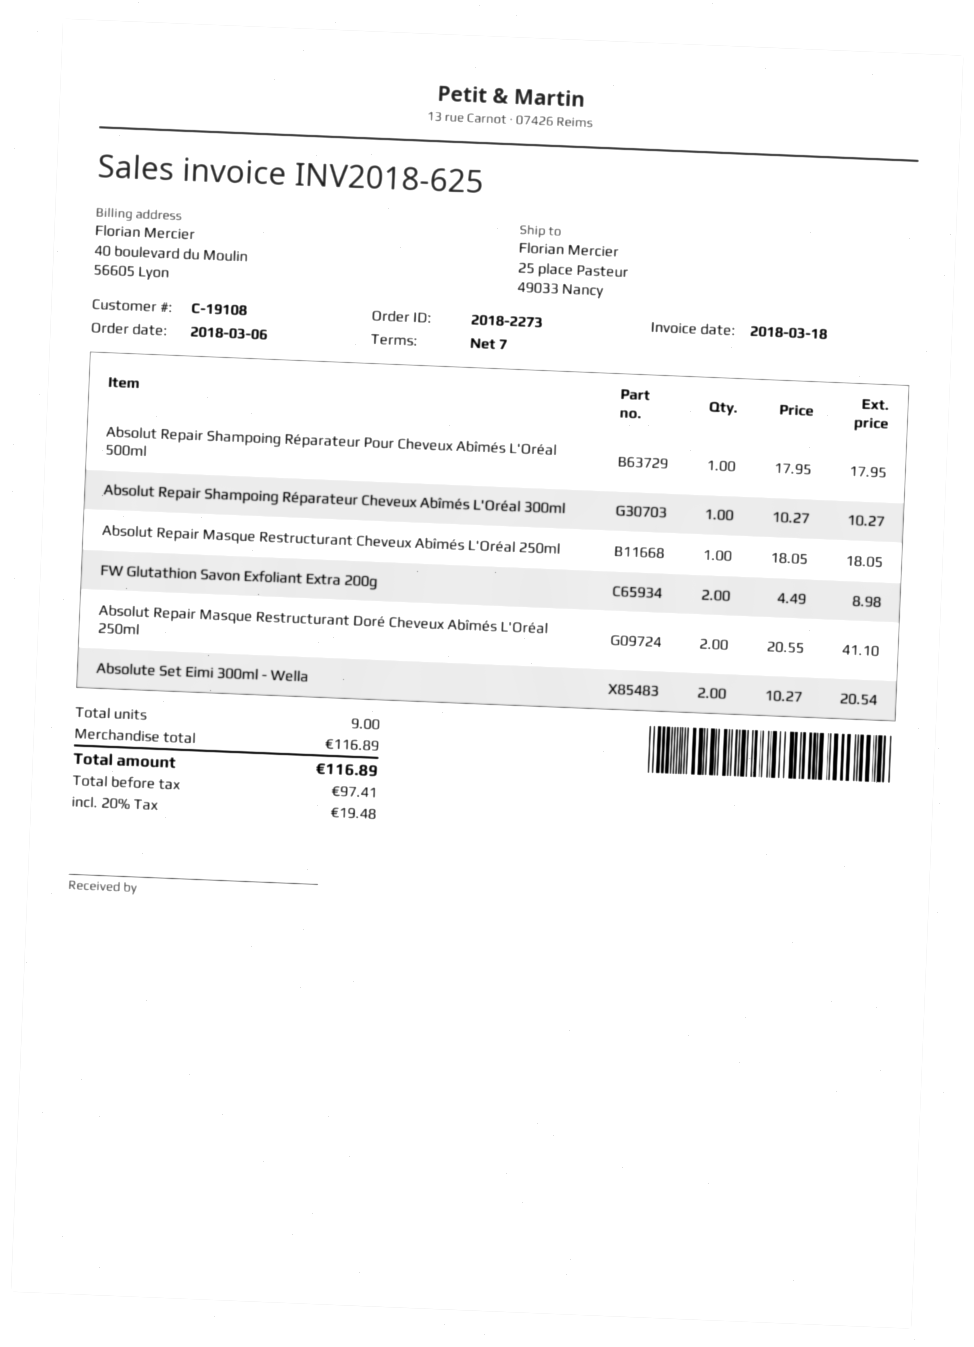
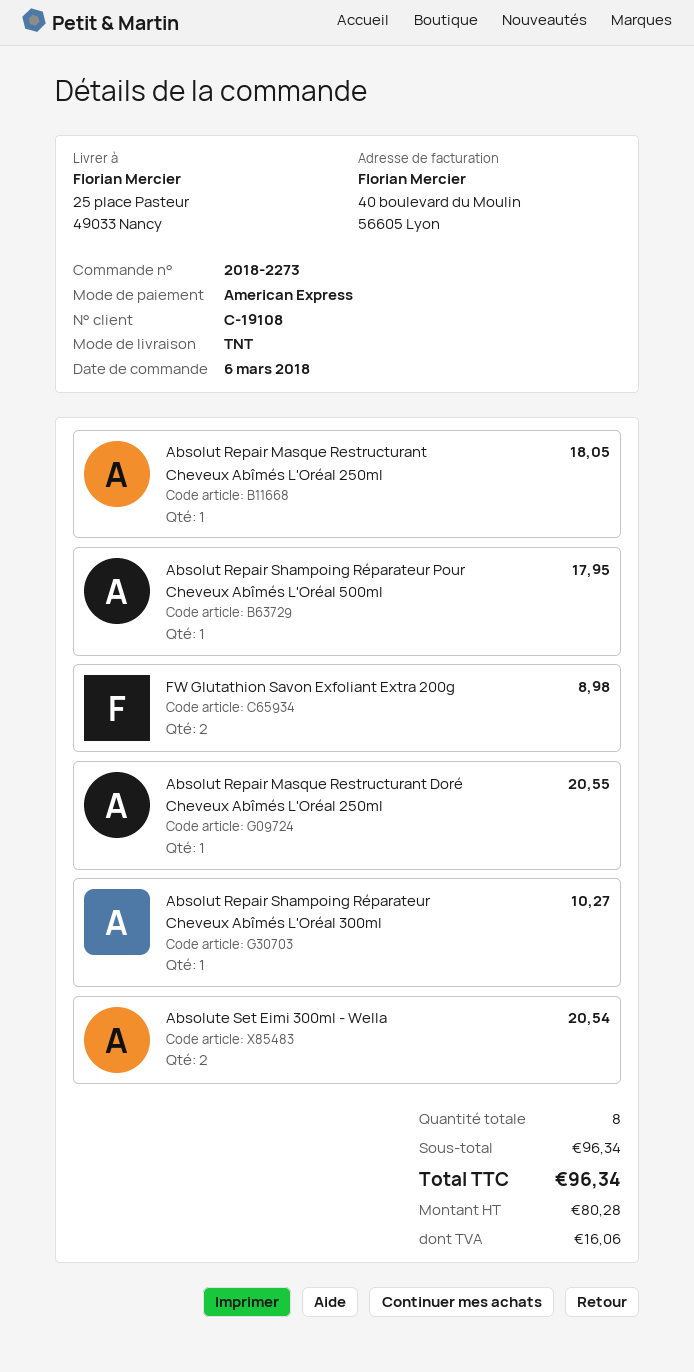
Absolut Repair Masque Restructurant Doré Cheveux Abîmés L'Oréal 250ml: 2 for 41.10 -> 1 for 20.55
total quantity: 9 -> 8
subtotal: 116.89 -> 96.34
net: 97.41 -> 80.28
tax: 19.48 -> 16.06
total: 116.89 -> 96.34

